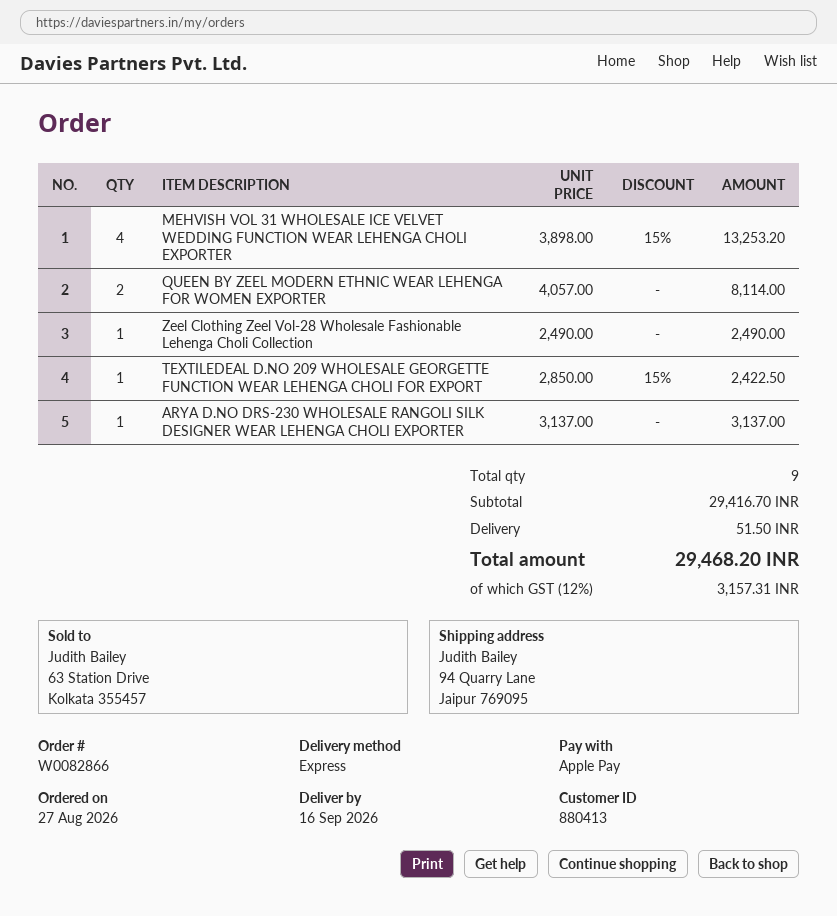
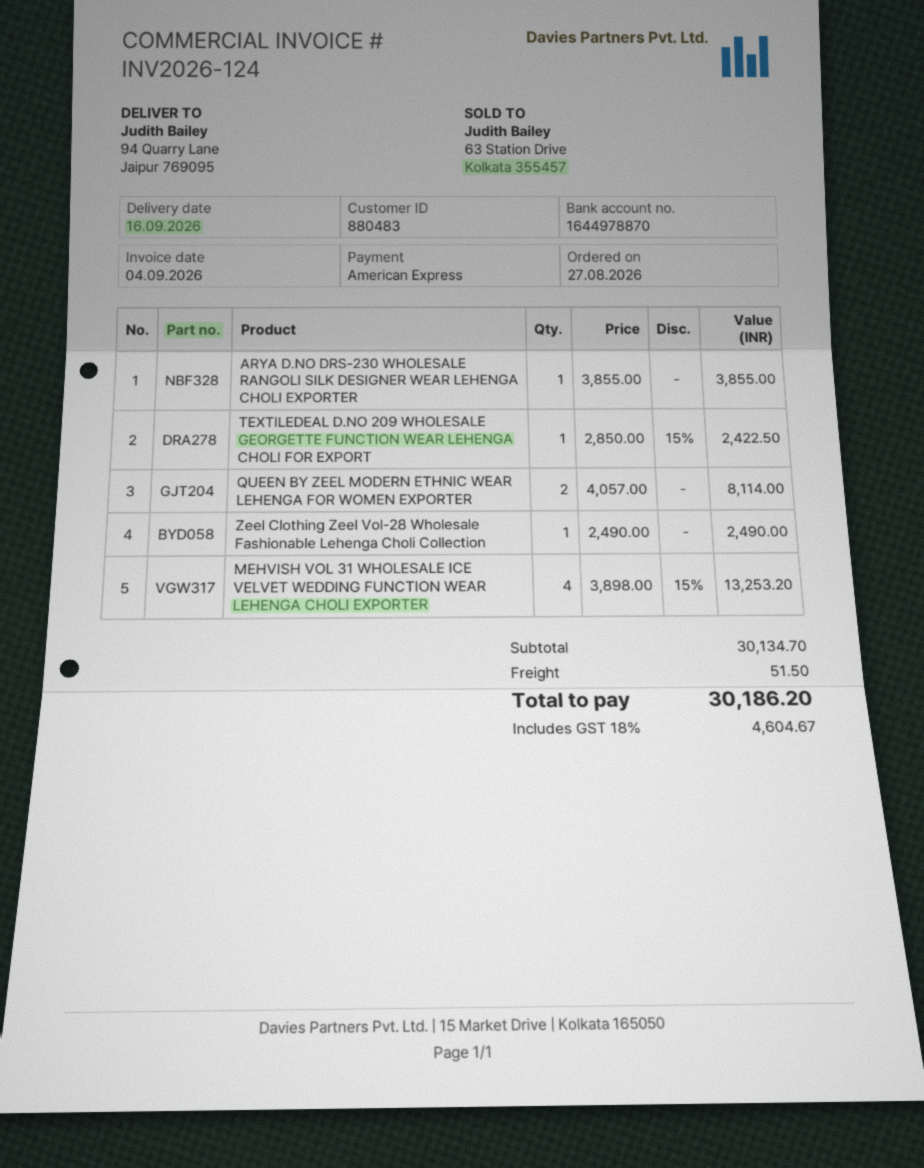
customer number: 880413 -> 880483
payment method: Apple Pay -> American Express
ARYA D.NO DRS-230 WHOLESALE RANGOLI SILK DESIGNER WEAR LEHENGA CHOLI EXPORTER: 1 x 3137.00 = 3137.00 -> 1 x 3855.00 = 3855.00
subtotal: 29416.70 -> 30134.70
tax: 12% = 3157.31 -> 18% = 4604.67
total: 29468.20 -> 30186.20

